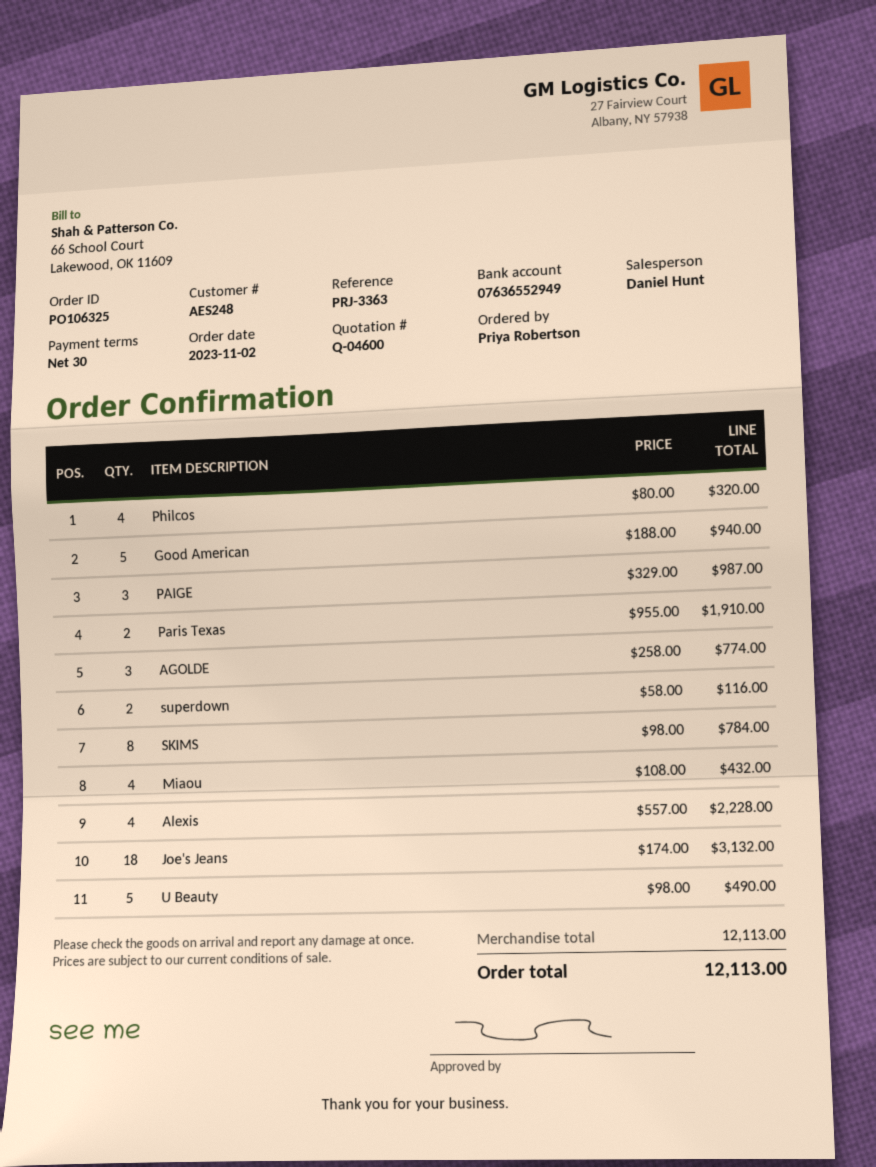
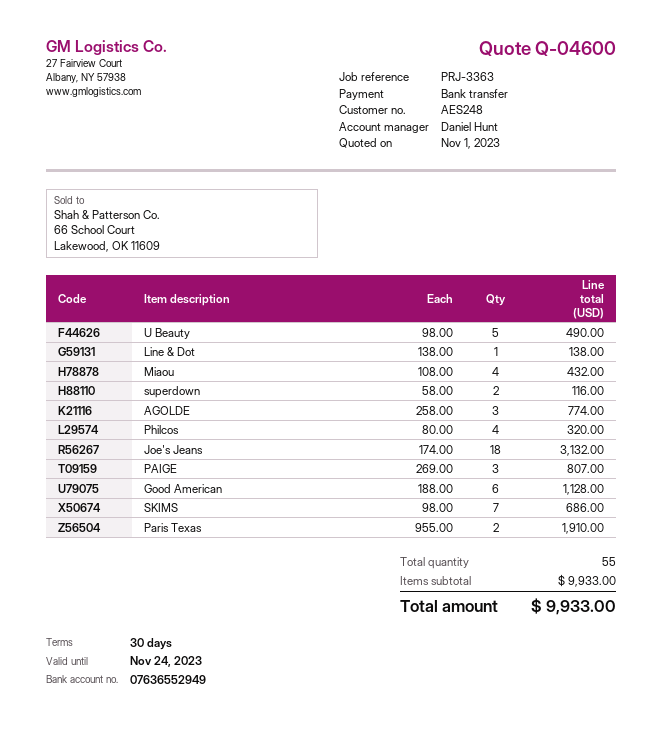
Good American: 5 x 188.00 = 940.00 -> 6 x 188.00 = 1128.00
PAIGE: 3 x 329.00 = 987.00 -> 3 x 269.00 = 807.00
SKIMS: 8 x 98.00 = 784.00 -> 7 x 98.00 = 686.00
Alexis: 4 x 557.00 = 2228.00 -> none
Line & Dot: none -> 1 x 138.00 = 138.00
subtotal: 12113.00 -> 9933.00
total: 12113.00 -> 9933.00

